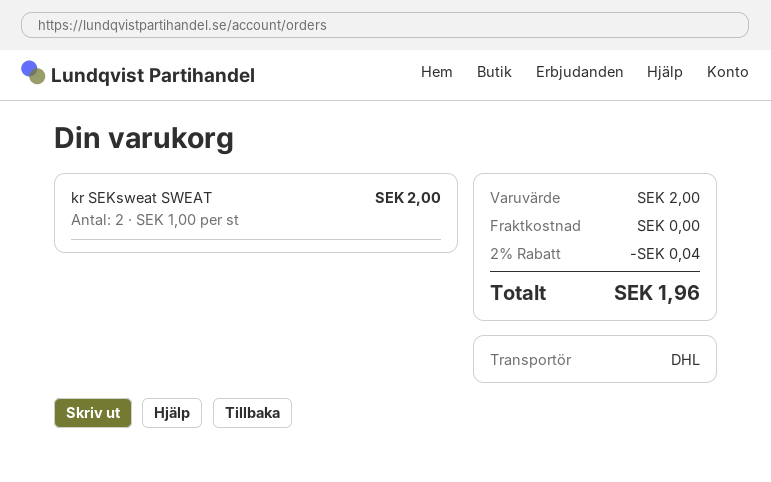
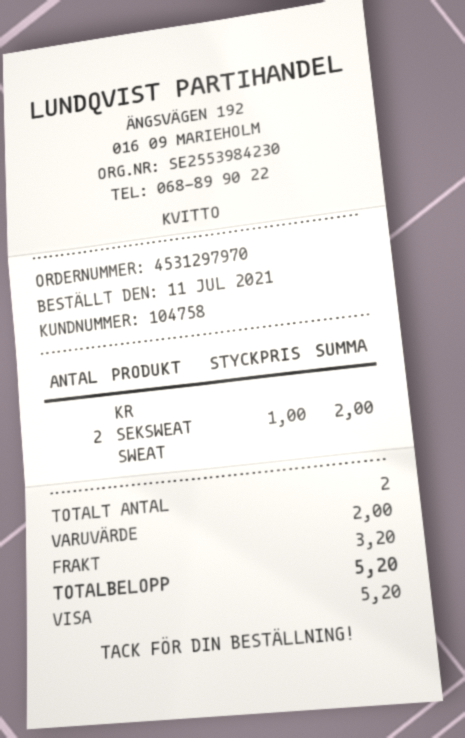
discount: 2% = 0.04 -> none
shipping: 0.00 -> 3.20
total: 1.96 -> 5.20

